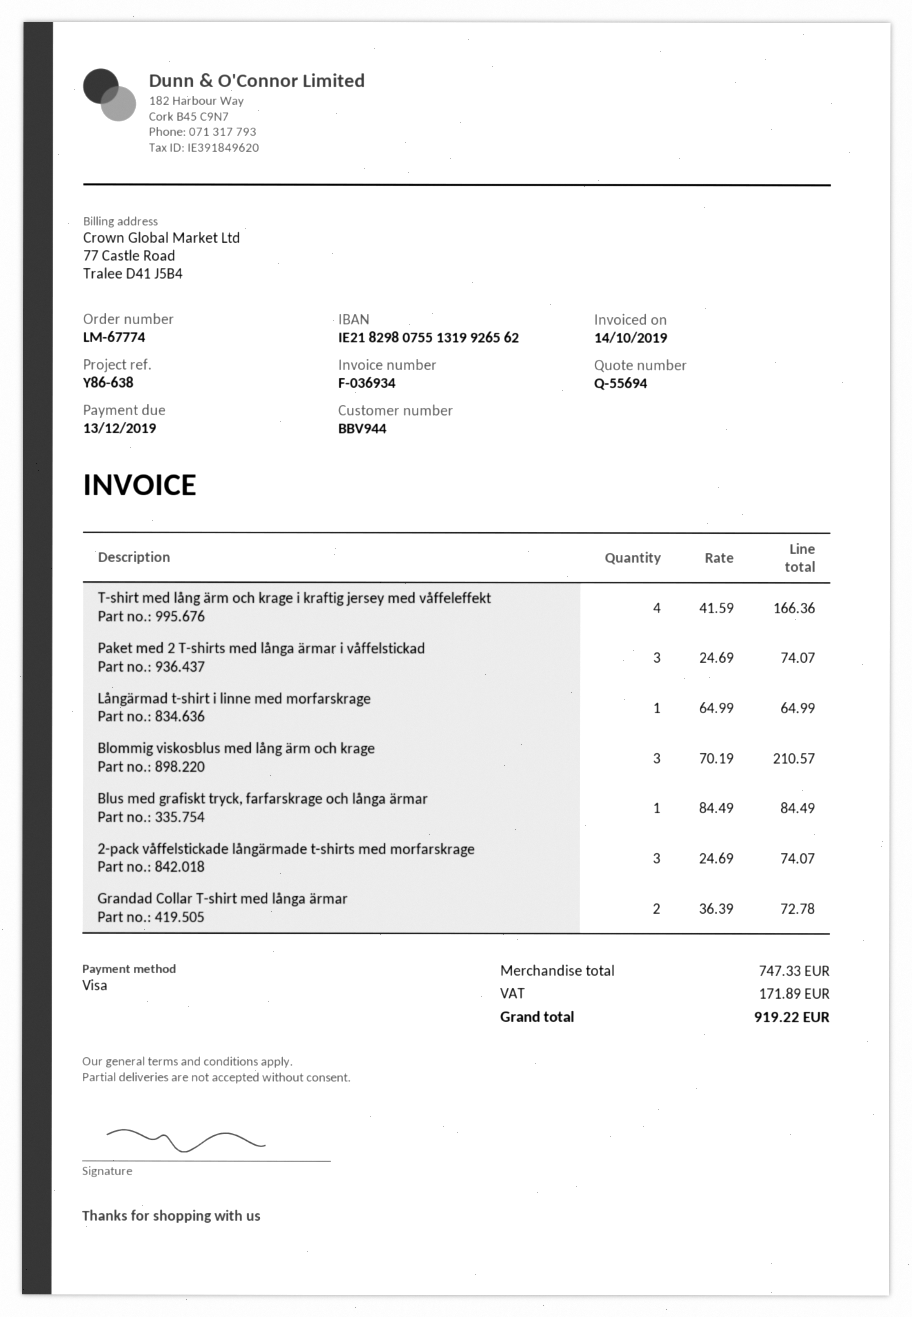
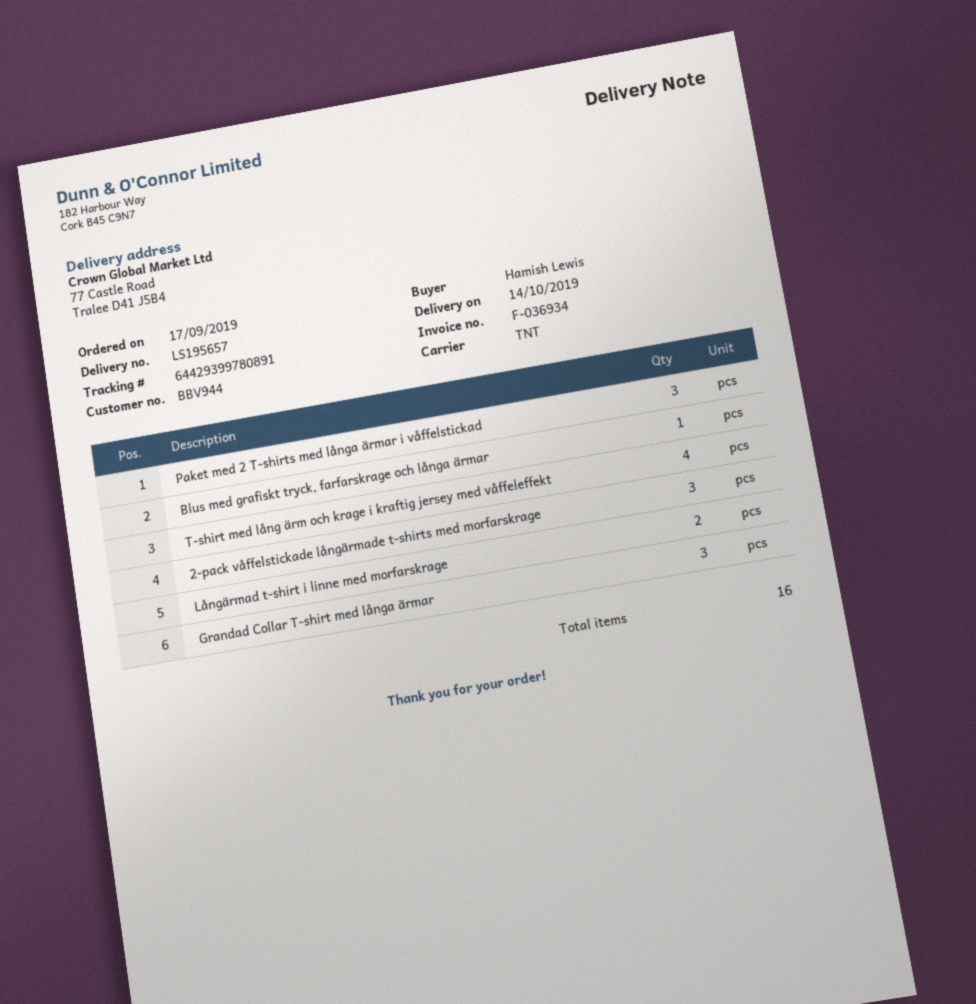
Långärmad t-shirt i linne med morfarskrage: 1 -> 2
Blommig viskosblus med lång ärm och krage: 3 -> none
Grandad Collar T-shirt med långa ärmar: 2 -> 3

